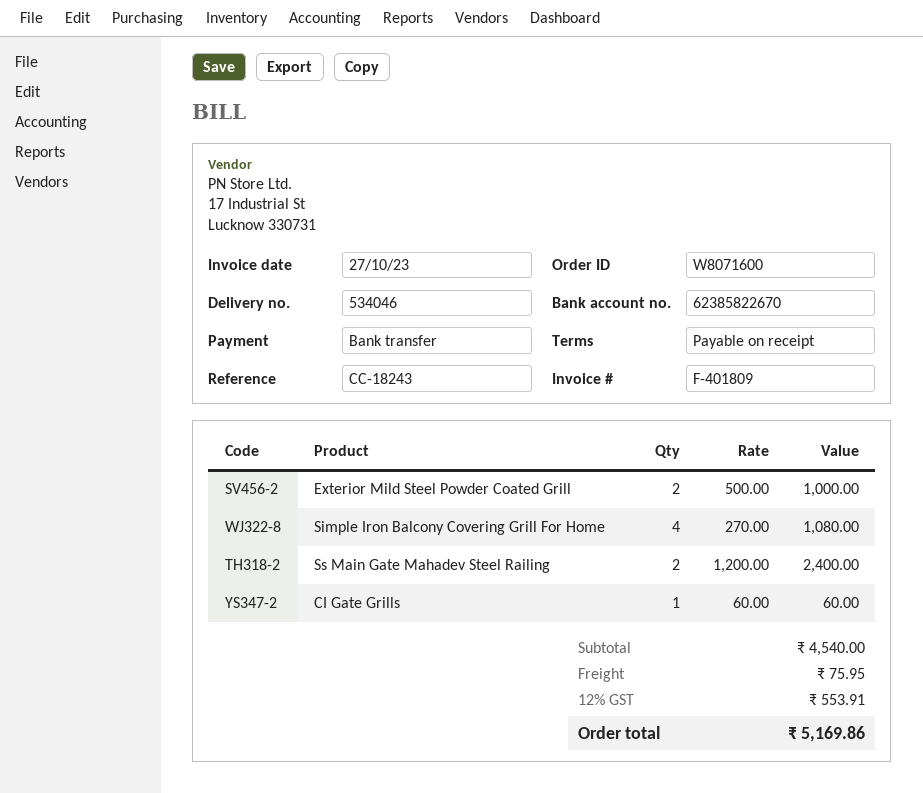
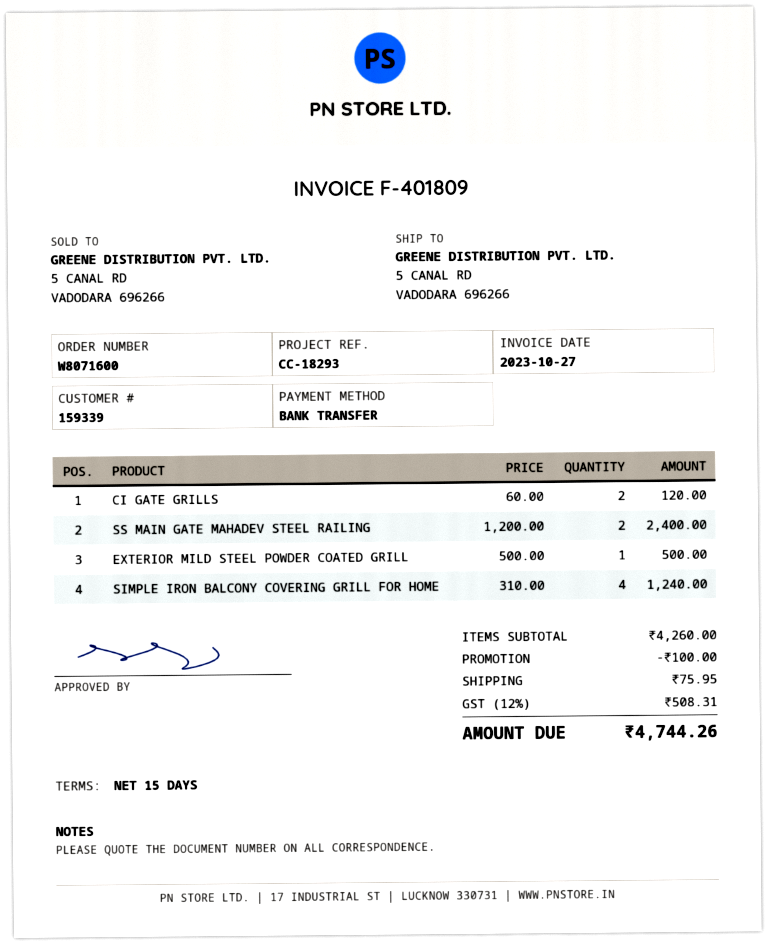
payment terms: on receipt -> 15 days
reference: CC-18243 -> CC-18293
Exterior Mild Steel Powder Coated Grill: 2 x 500.00 = 1000.00 -> 1 x 500.00 = 500.00
Simple Iron Balcony Covering Grill For Home: 4 x 270.00 = 1080.00 -> 4 x 310.00 = 1240.00
CI Gate Grills: 1 x 60.00 = 60.00 -> 2 x 60.00 = 120.00
subtotal: 4540.00 -> 4260.00
discount: none -> 100.00
tax: 12% = 553.91 -> 12% = 508.31
total: 5169.86 -> 4744.26

